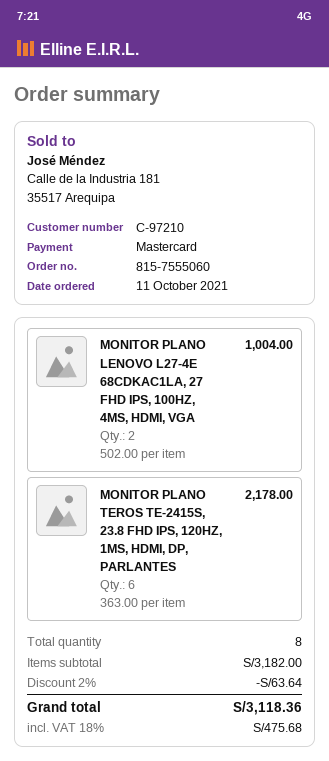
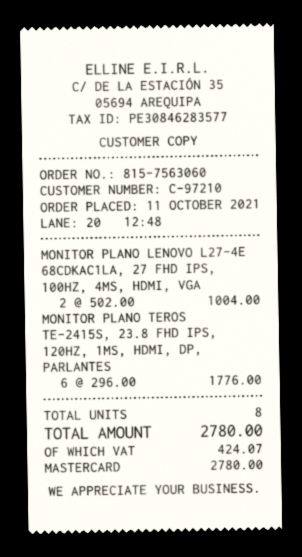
order number: 815-7555060 -> 815-7563060
MONITOR PLANO TEROS TE-2415S, 23.8 FHD IPS, 120HZ, 1MS, HDMI, DP, PARLANTES: 6 x 363.00 = 2178.00 -> 6 x 296.00 = 1776.00
discount: 2% = 63.64 -> none
tax: 475.68 -> 424.07
total: 3118.36 -> 2780.00

